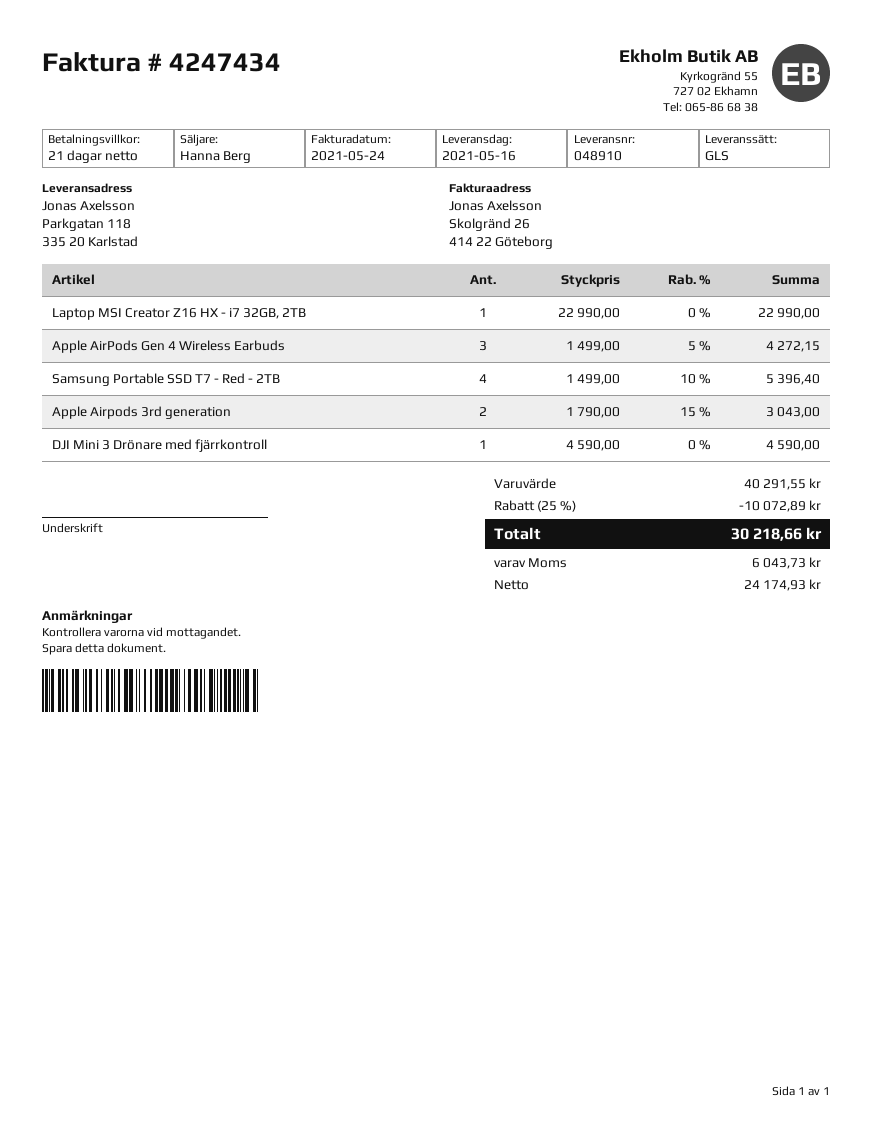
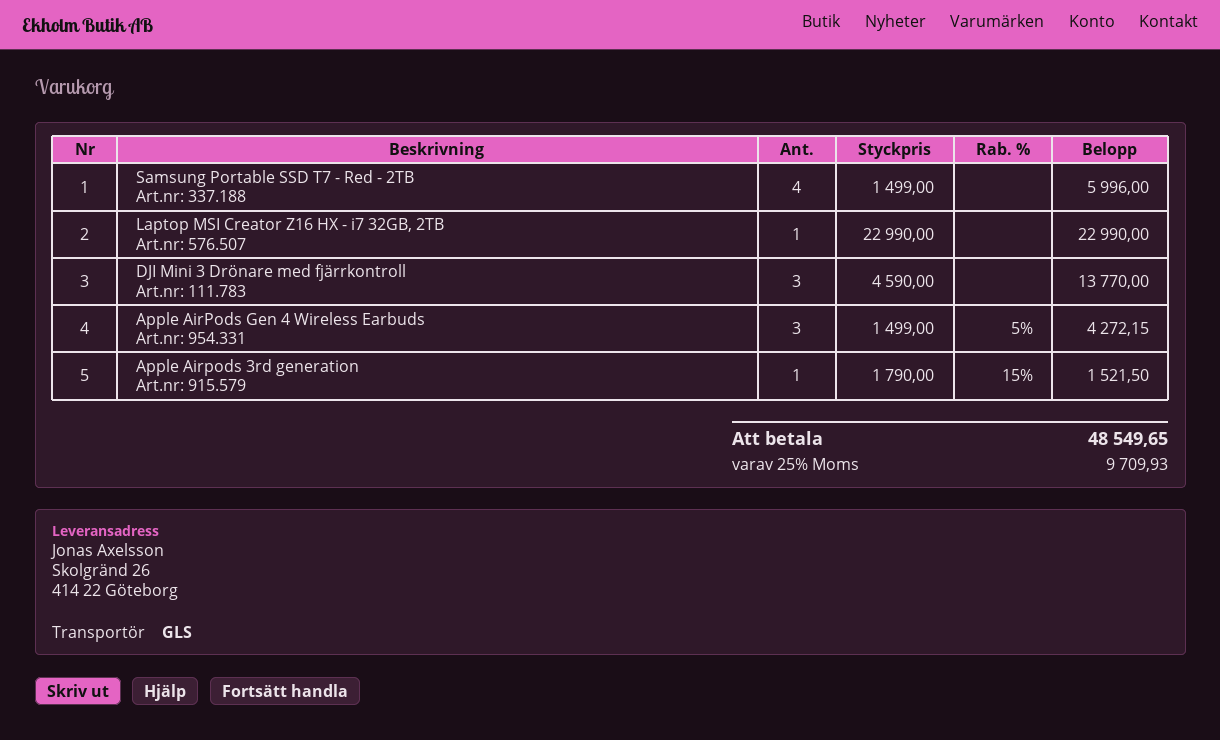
ship to: Parkgatan 118, 335 20 Karlstad -> Skolgränd 26, 414 22 Göteborg
Samsung Portable SSD T7 - Red - 2TB: 4 x 1499.00 - 10% = 5396.40 -> 4 x 1499.00 = 5996.00
Apple Airpods 3rd generation: 2 x 1790.00 - 15% = 3043.00 -> 1 x 1790.00 - 15% = 1521.50
DJI Mini 3 Drönare med fjärrkontroll: 1 x 4590.00 = 4590.00 -> 3 x 4590.00 = 13770.00
discount: 25% = 10072.89 -> none
tax: 6043.73 -> 9709.93
total: 30218.66 -> 48549.65

